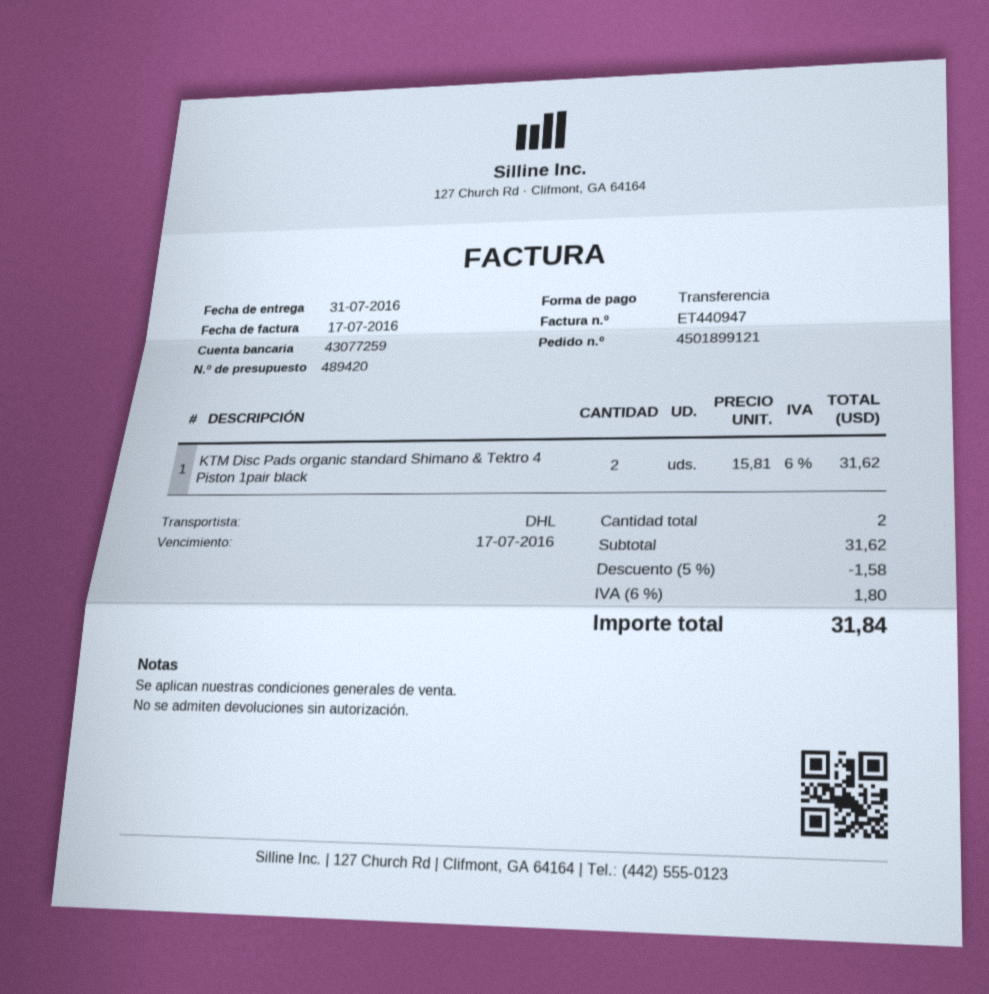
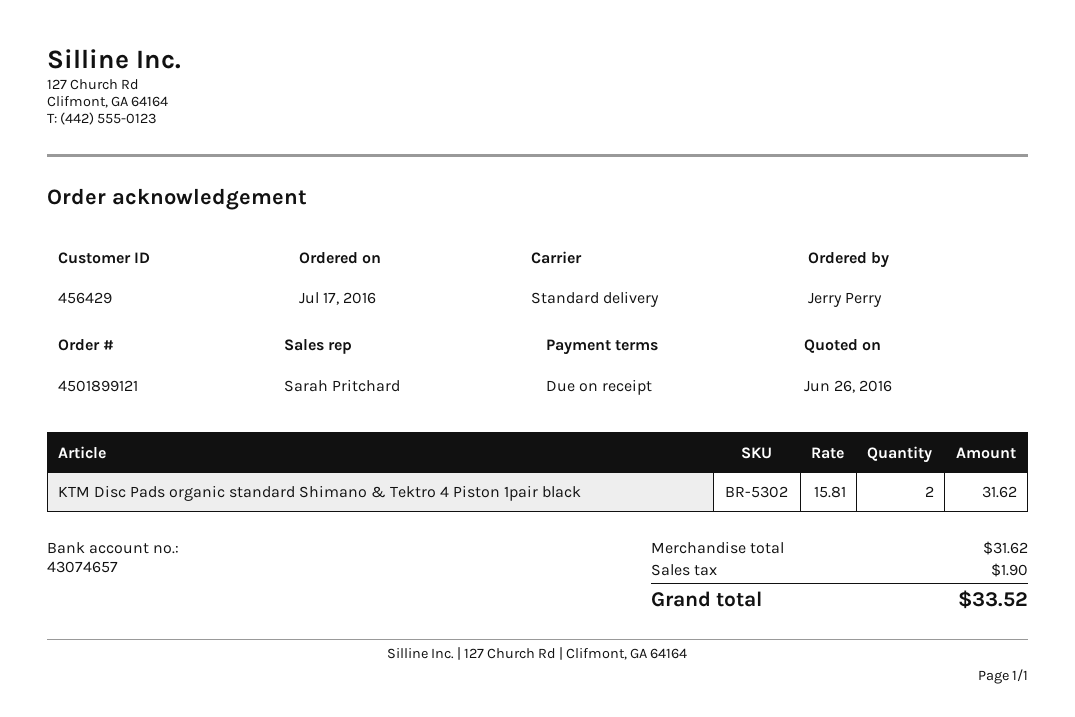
bank account: 43077259 -> 43074657
shipping method: DHL -> standard
discount: 5% = 1.58 -> none
tax: 1.80 -> 1.90
total: 31.84 -> 33.52

